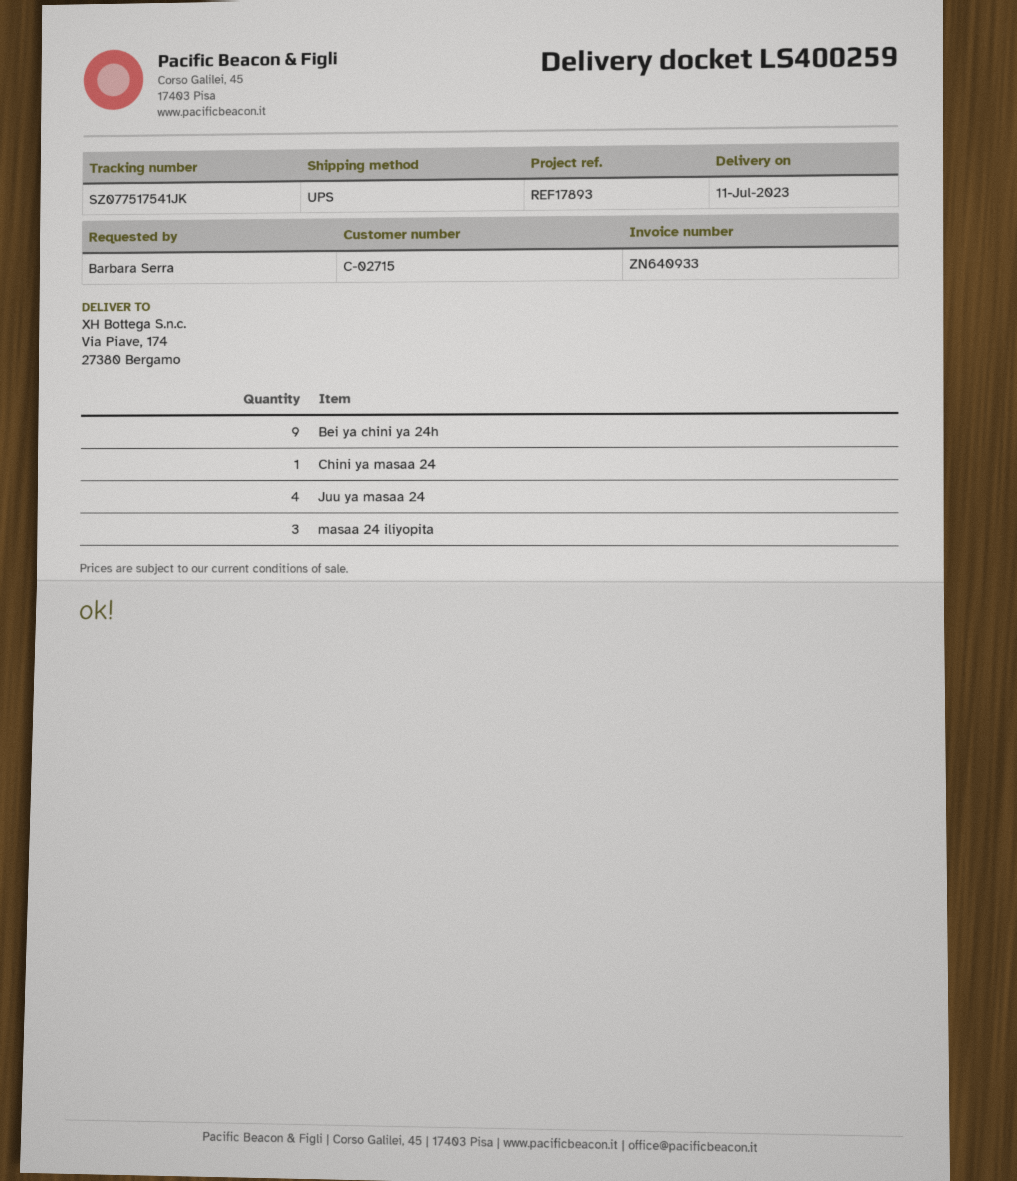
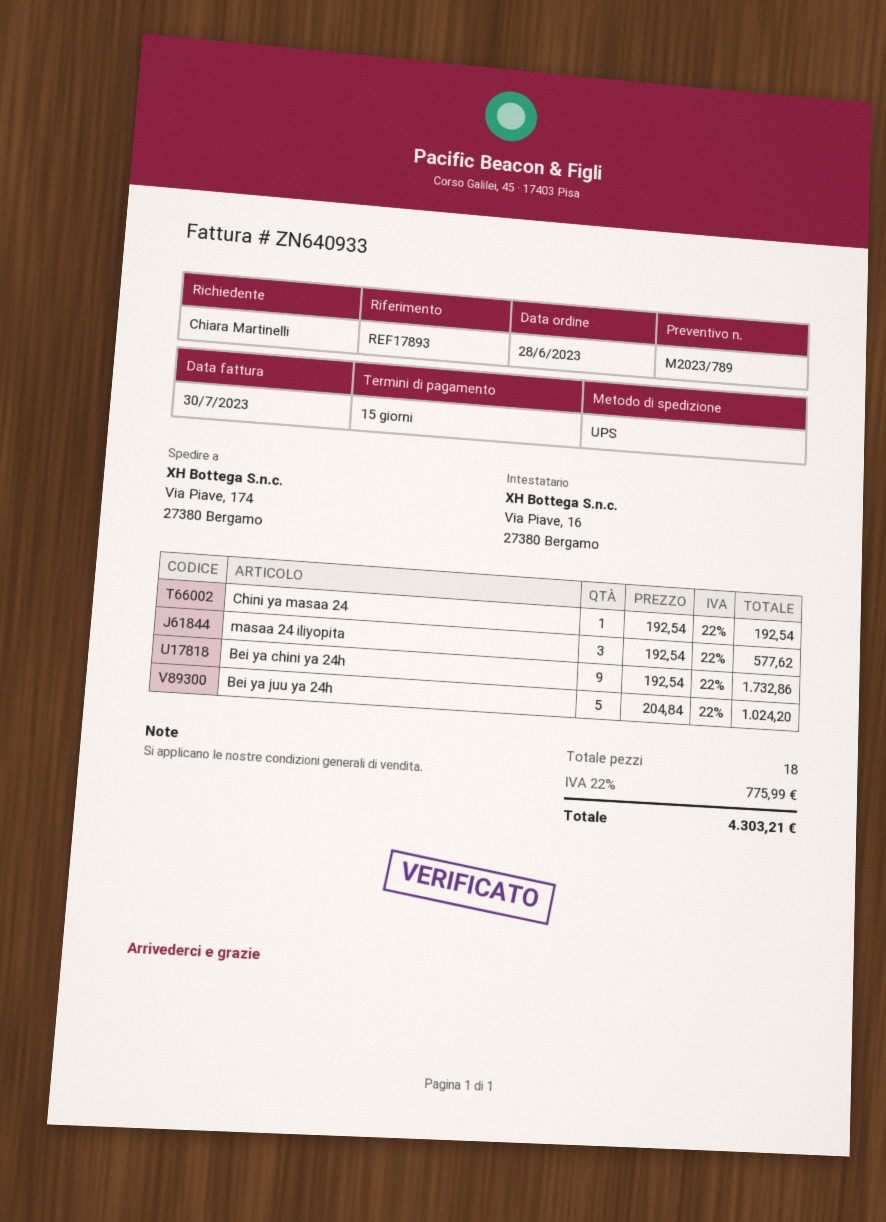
ordered by: Barbara Serra -> Chiara Martinelli
Juu ya masaa 24: 4 -> none
Bei ya juu ya 24h: none -> 5

